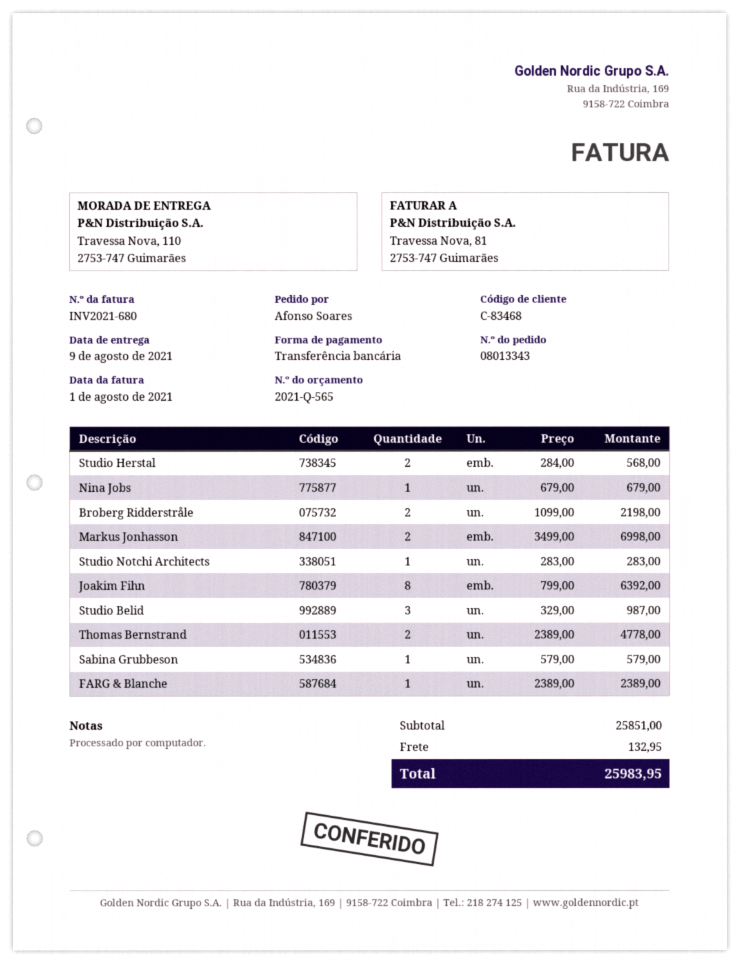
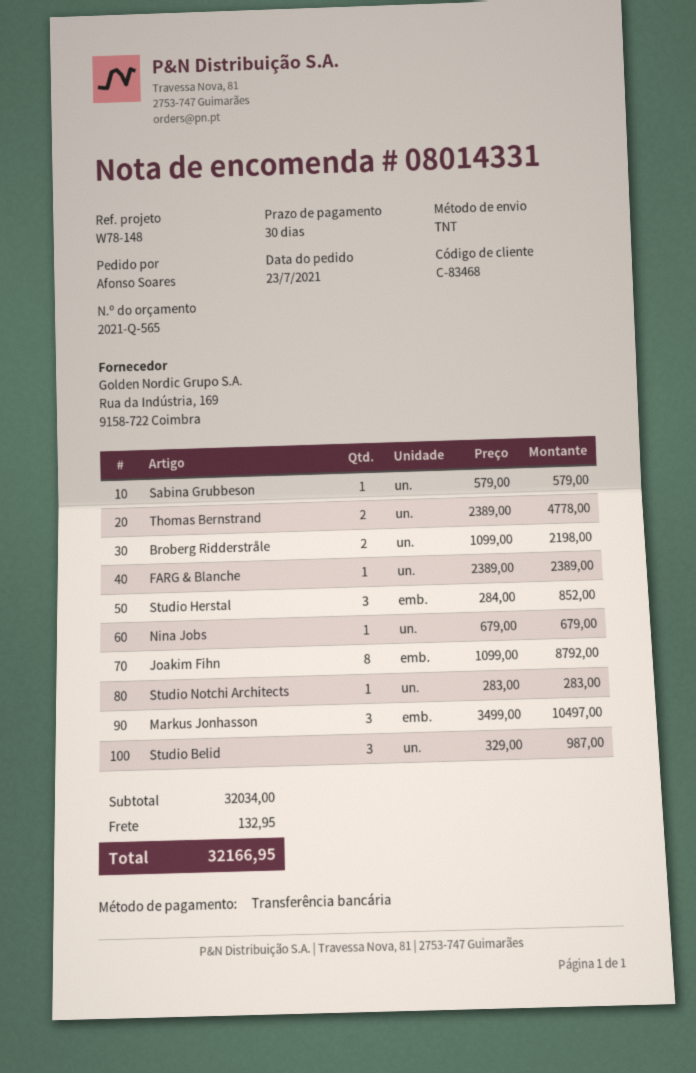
order number: 08013343 -> 08014331
Studio Herstal: 2 x 284.00 = 568.00 -> 3 x 284.00 = 852.00
Markus Jonhasson: 2 x 3499.00 = 6998.00 -> 3 x 3499.00 = 10497.00
Joakim Fihn: 8 x 799.00 = 6392.00 -> 8 x 1099.00 = 8792.00
subtotal: 25851.00 -> 32034.00
total: 25983.95 -> 32166.95

